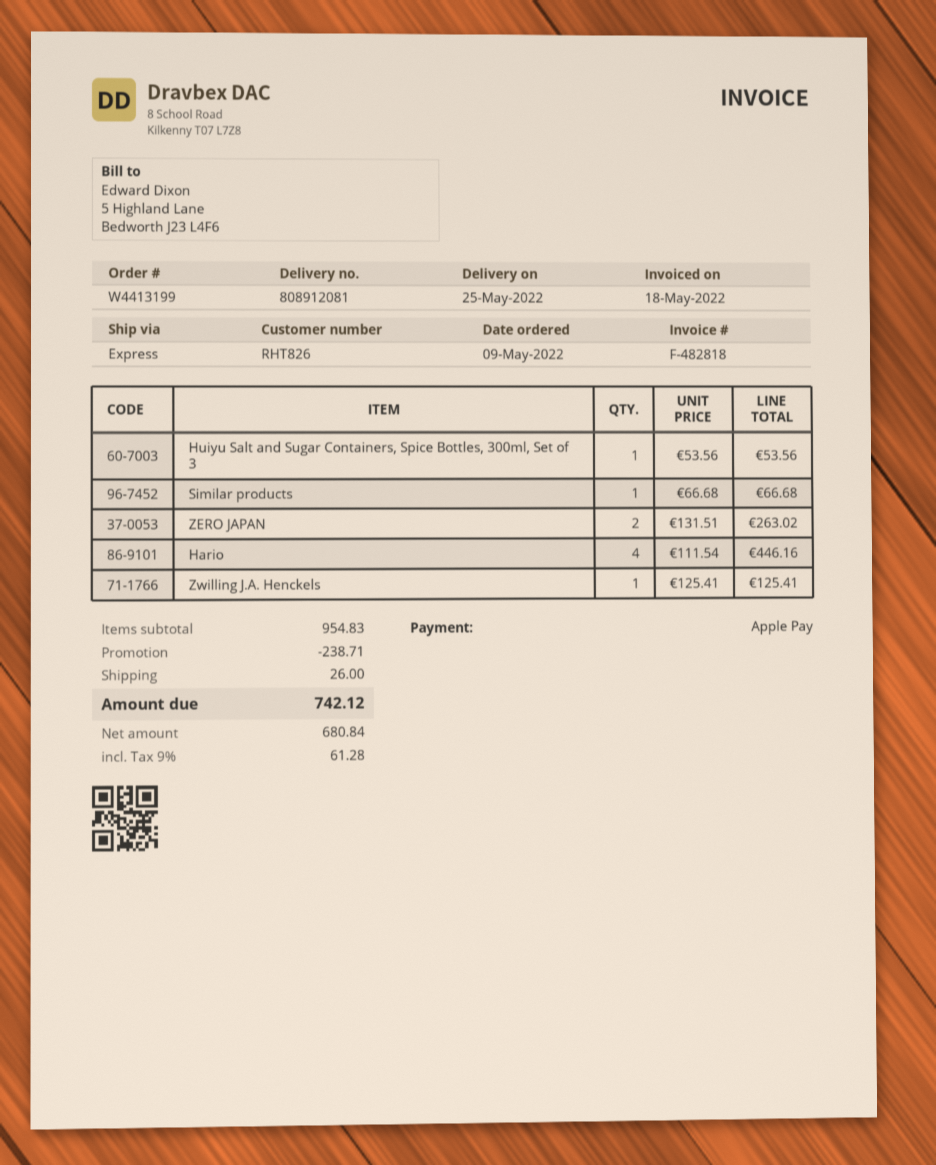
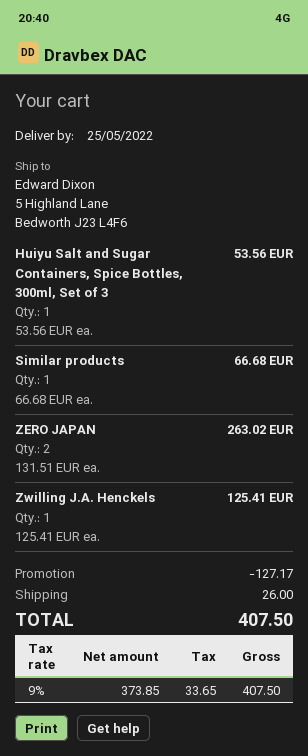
Hario: 4 x 111.54 = 446.16 -> none
discount: 238.71 -> 127.17
net: 680.84 -> 373.85
tax: 9% = 61.28 -> 9% = 33.65
total: 742.12 -> 407.50

